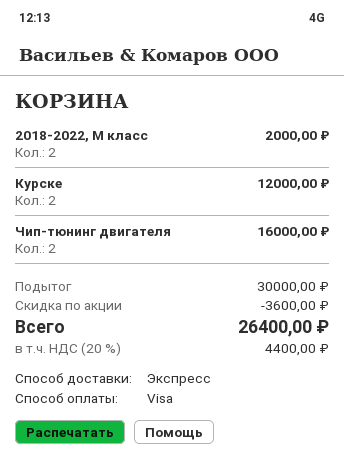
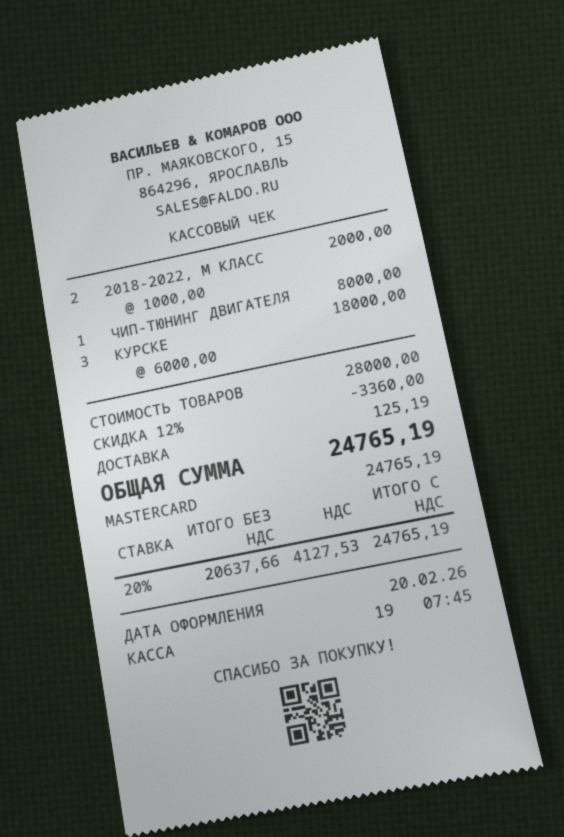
payment method: Visa -> Mastercard
Курске: 2 for 12000.00 -> 3 for 18000.00
Чип-тюнинг двигателя: 2 for 16000.00 -> 1 for 8000.00
subtotal: 30000.00 -> 28000.00
discount: 3600.00 -> 3360.00
shipping: none -> 125.19
tax: 20% = 4400.00 -> 20% = 4127.53
total: 26400.00 -> 24765.19

